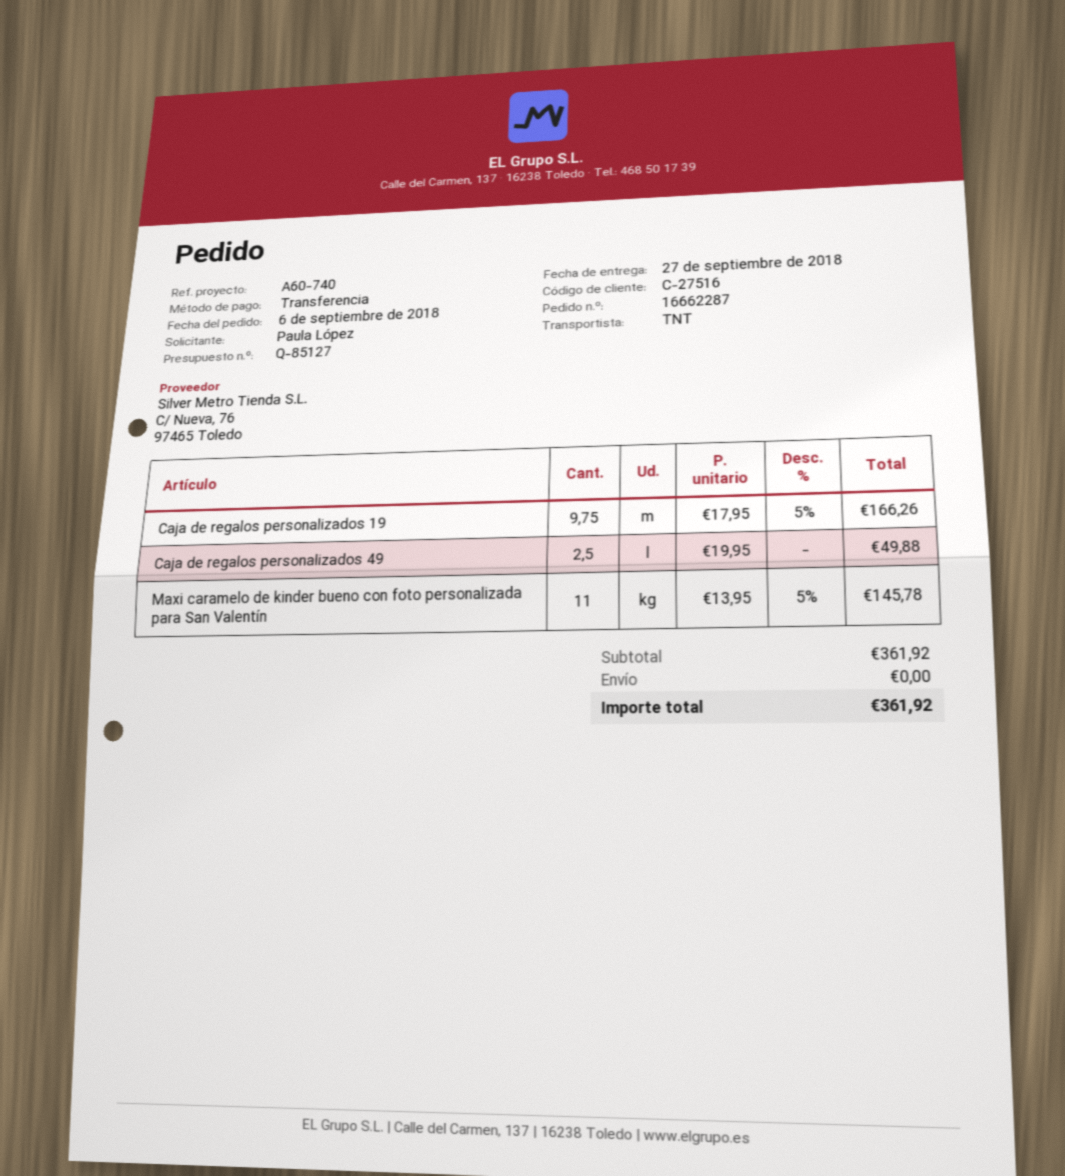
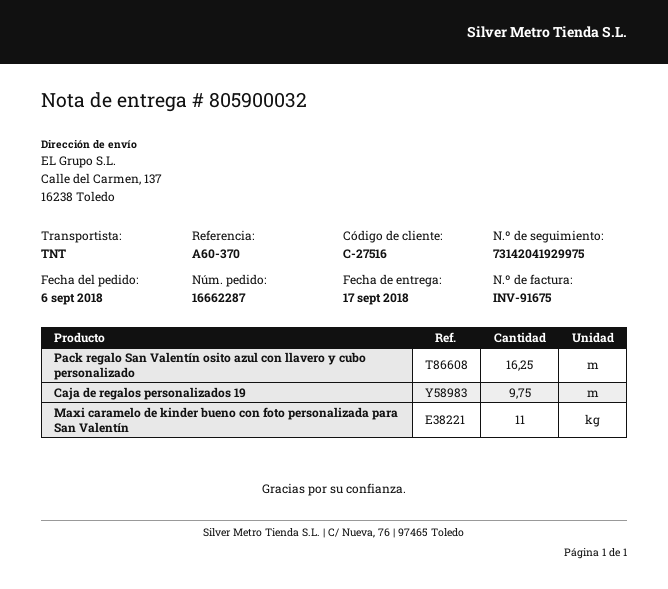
delivery date: 2018-09-27 -> 2018-09-17
reference: A60-740 -> A60-370
Caja de regalos personalizados 49: 2.5 -> none
Pack regalo San Valentín osito azul con llavero y cubo personalizado: none -> 16.25

